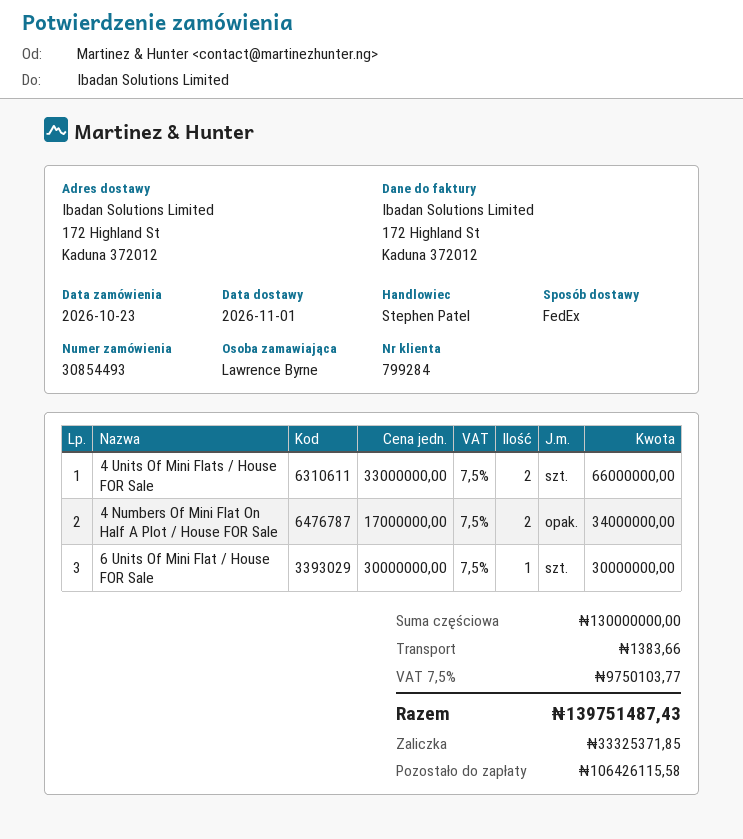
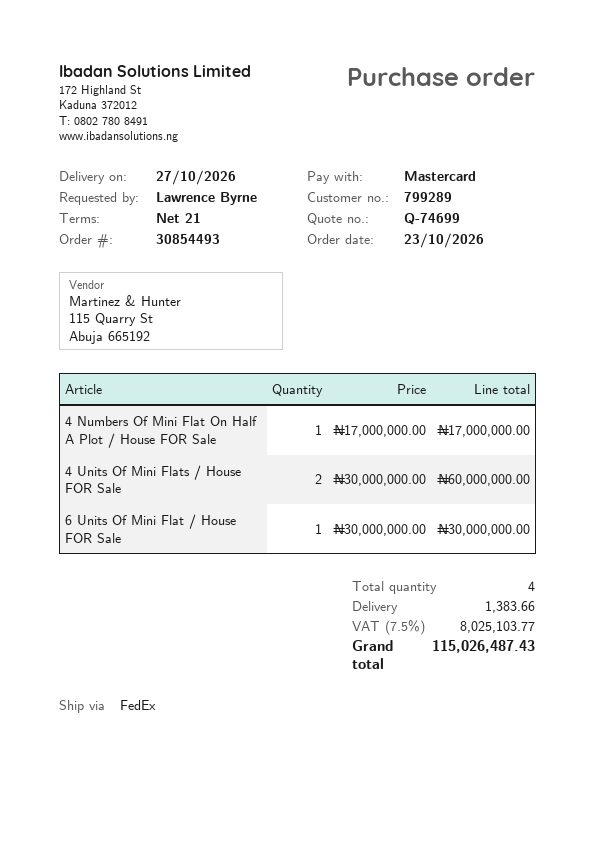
delivery date: 2026-11-01 -> 2026-10-27
customer number: 799284 -> 799289
4 Units Of Mini Flats / House FOR Sale: 2 x 33000000.00 = 66000000.00 -> 2 x 30000000.00 = 60000000.00
4 Numbers Of Mini Flat On Half A Plot / House FOR Sale: 2 x 17000000.00 = 34000000.00 -> 1 x 17000000.00 = 17000000.00
tax: 7.5% = 9750103.77 -> 7.5% = 8025103.77
total: 139751487.43 -> 115026487.43

